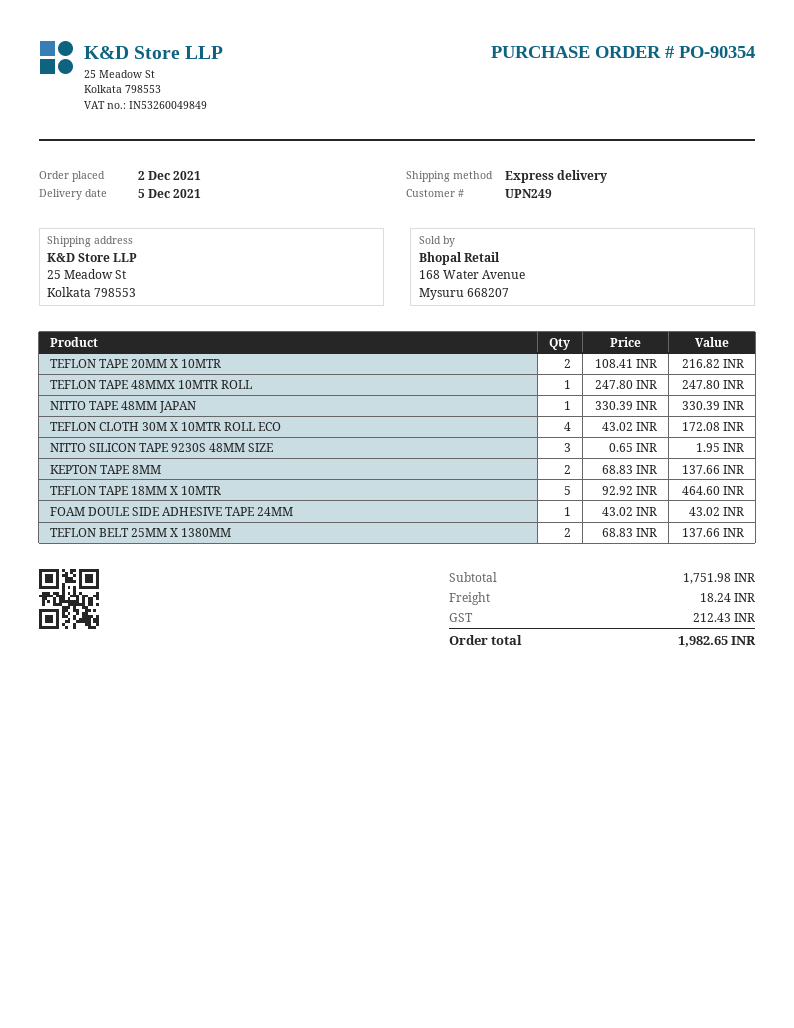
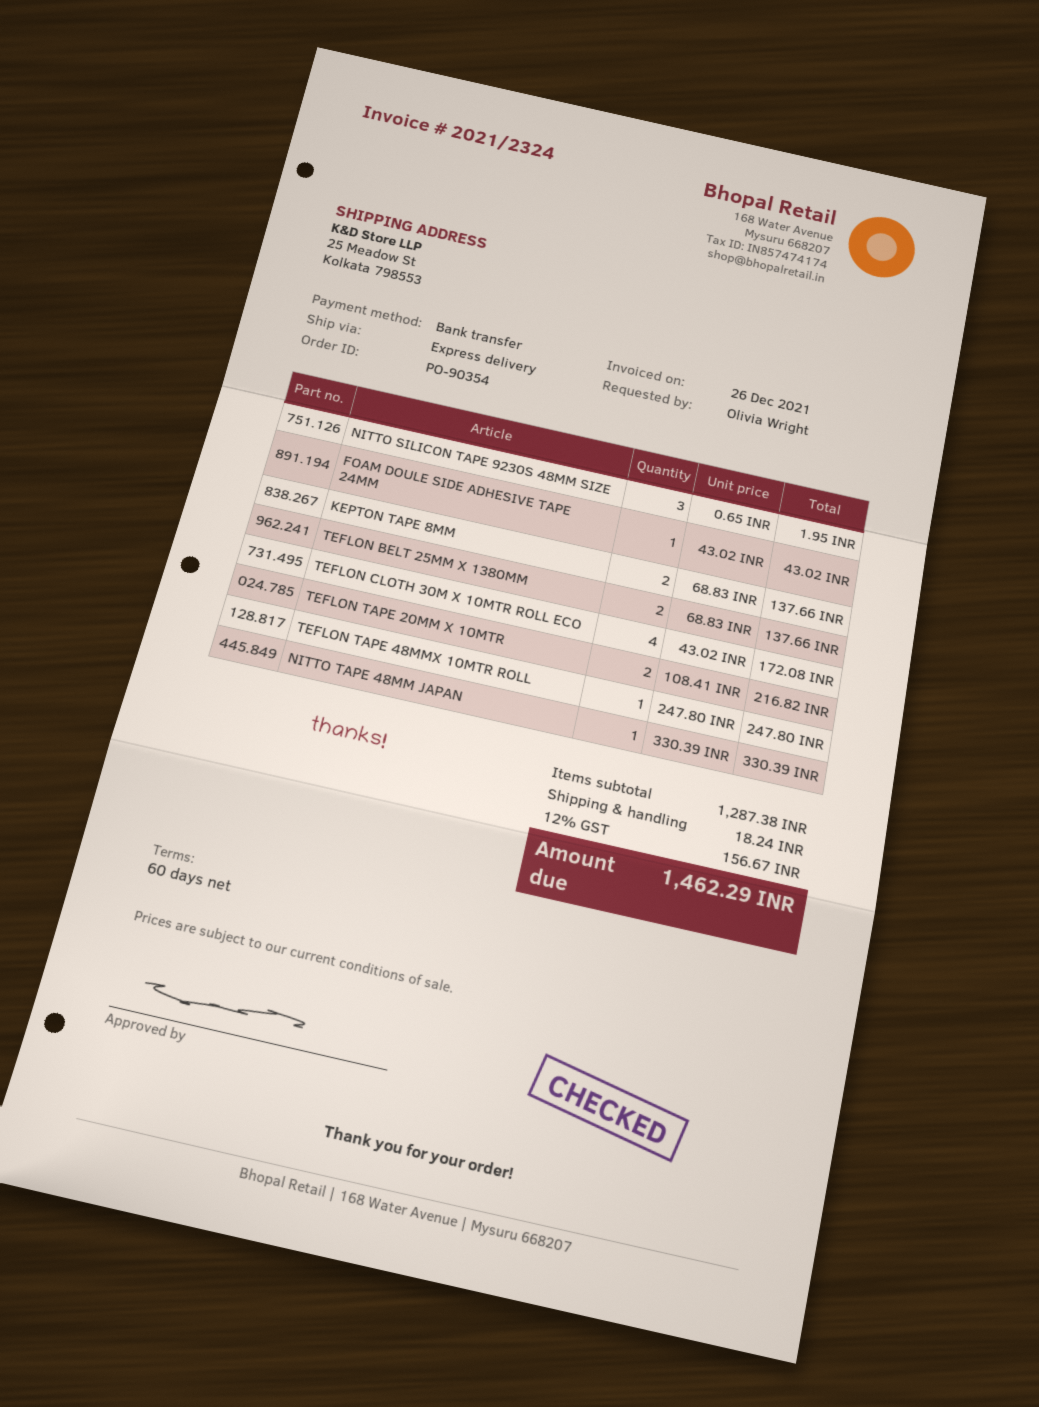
TEFLON TAPE 18MM X 10MTR: 5 x 92.92 = 464.60 -> none
subtotal: 1751.98 -> 1287.38
tax: 212.43 -> 156.67
total: 1982.65 -> 1462.29

